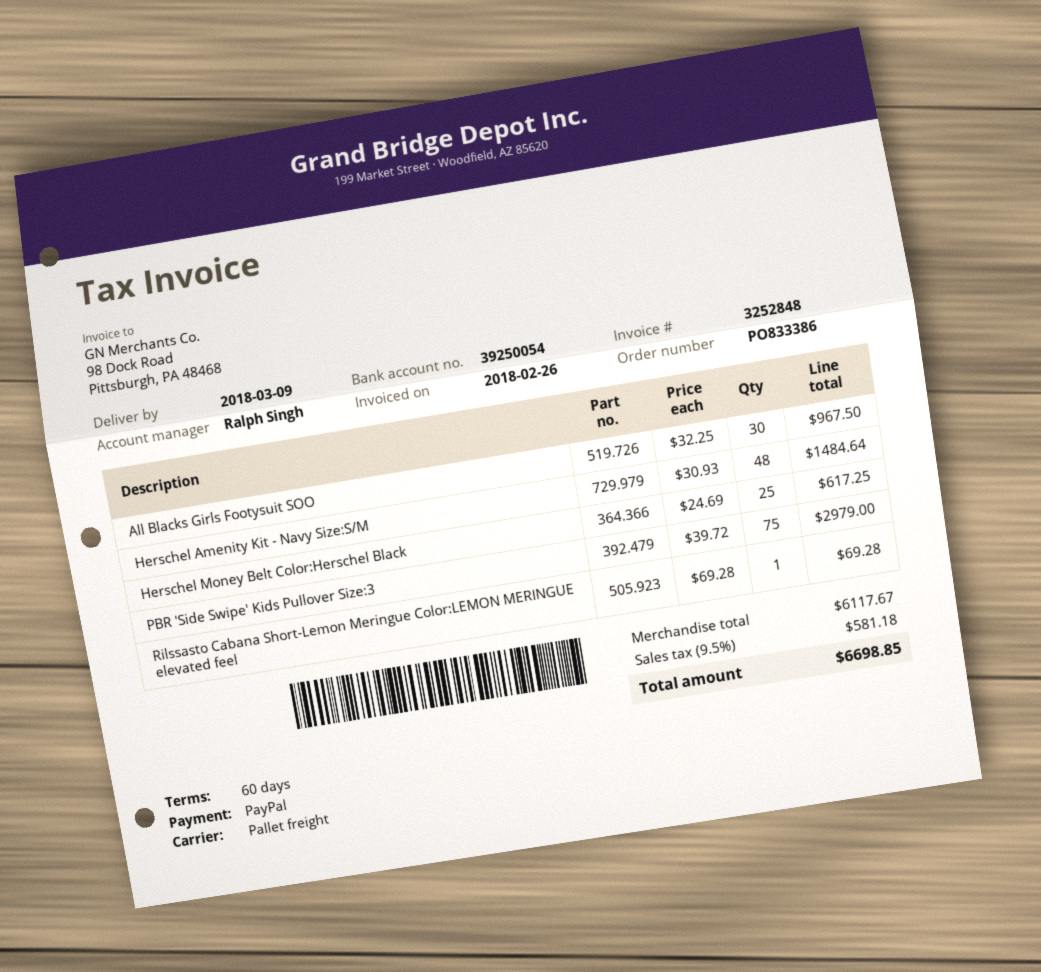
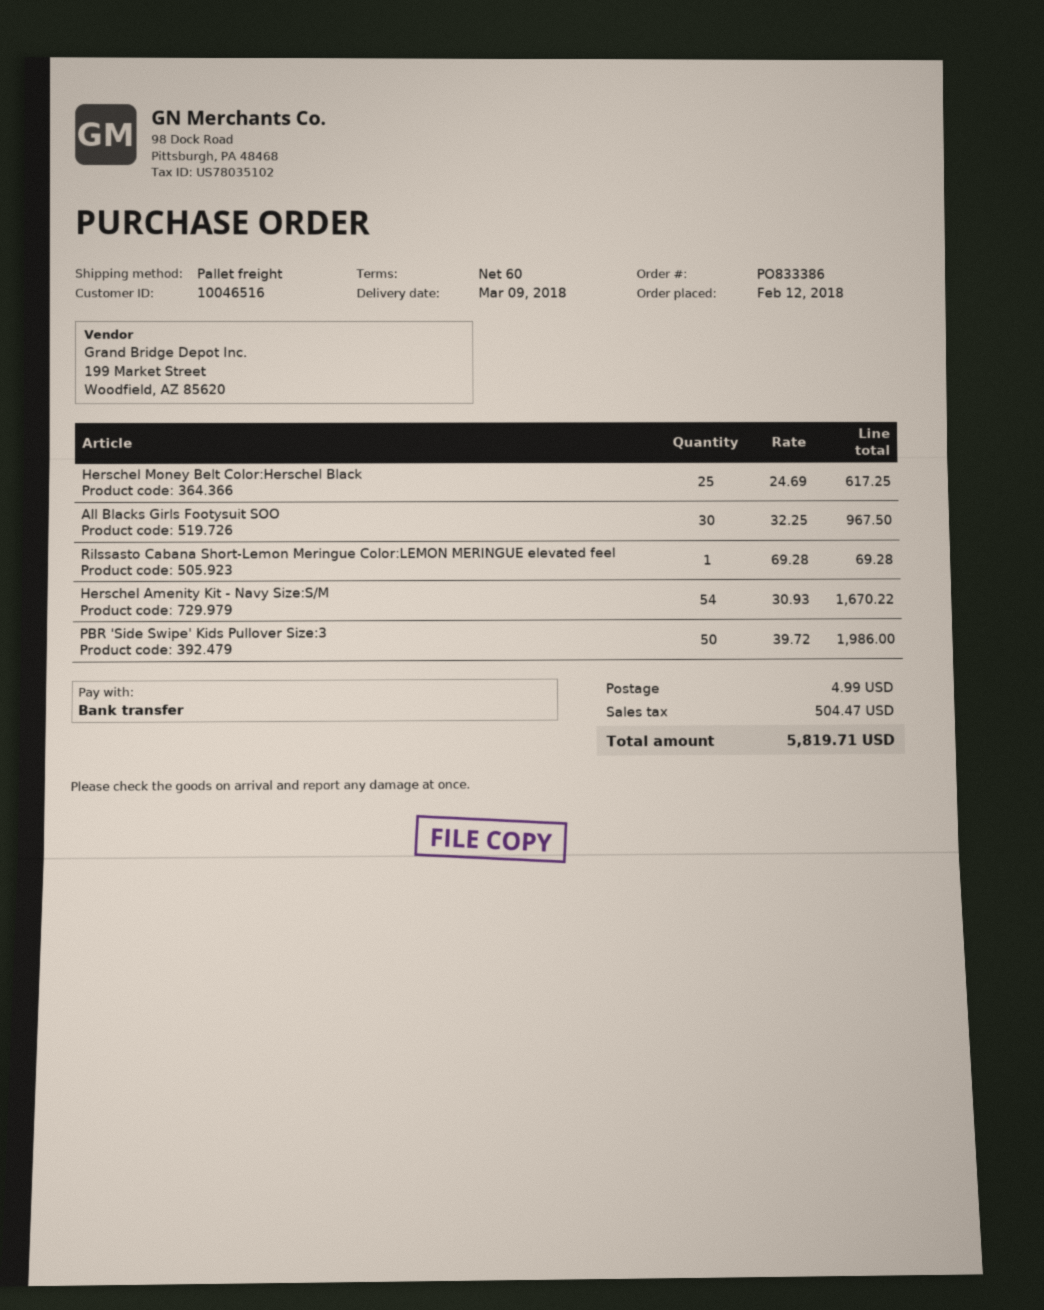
payment method: PayPal -> bank transfer
Herschel Amenity Kit - Navy Size:S/M: 48 x 30.93 = 1484.64 -> 54 x 30.93 = 1670.22
PBR 'Side Swipe' Kids Pullover Size:3: 75 x 39.72 = 2979.00 -> 50 x 39.72 = 1986.00
shipping: none -> 4.99
tax: 581.18 -> 504.47
total: 6698.85 -> 5819.71

